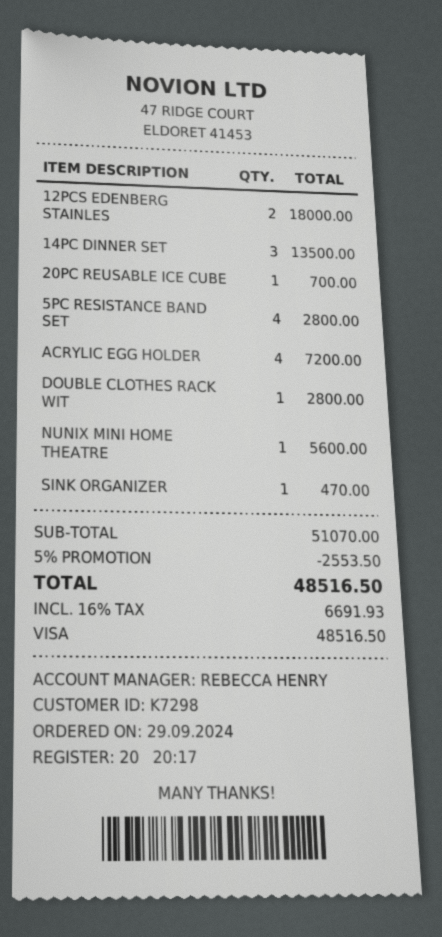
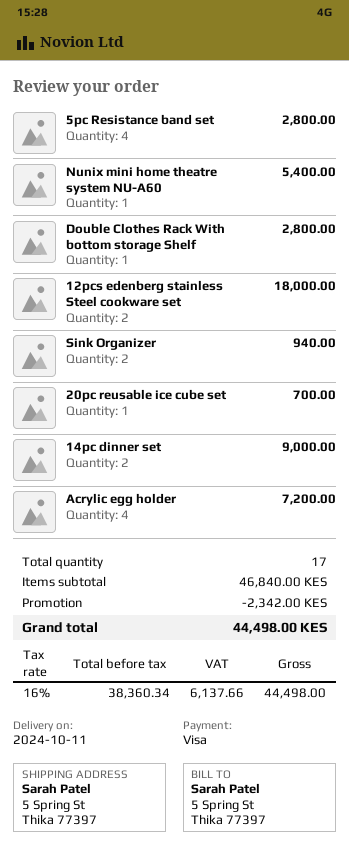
14PC DINNER SET: 3 for 13500.00 -> 2 for 9000.00
NUNIX MINI HOME THEATRE: 1 for 5600.00 -> 1 for 5400.00
SINK ORGANIZER: 1 for 470.00 -> 2 for 940.00
subtotal: 51070.00 -> 46840.00
discount: 2553.50 -> 2342.00
tax: 16% = 6691.93 -> 16% = 6137.66
total: 48516.50 -> 44498.00

